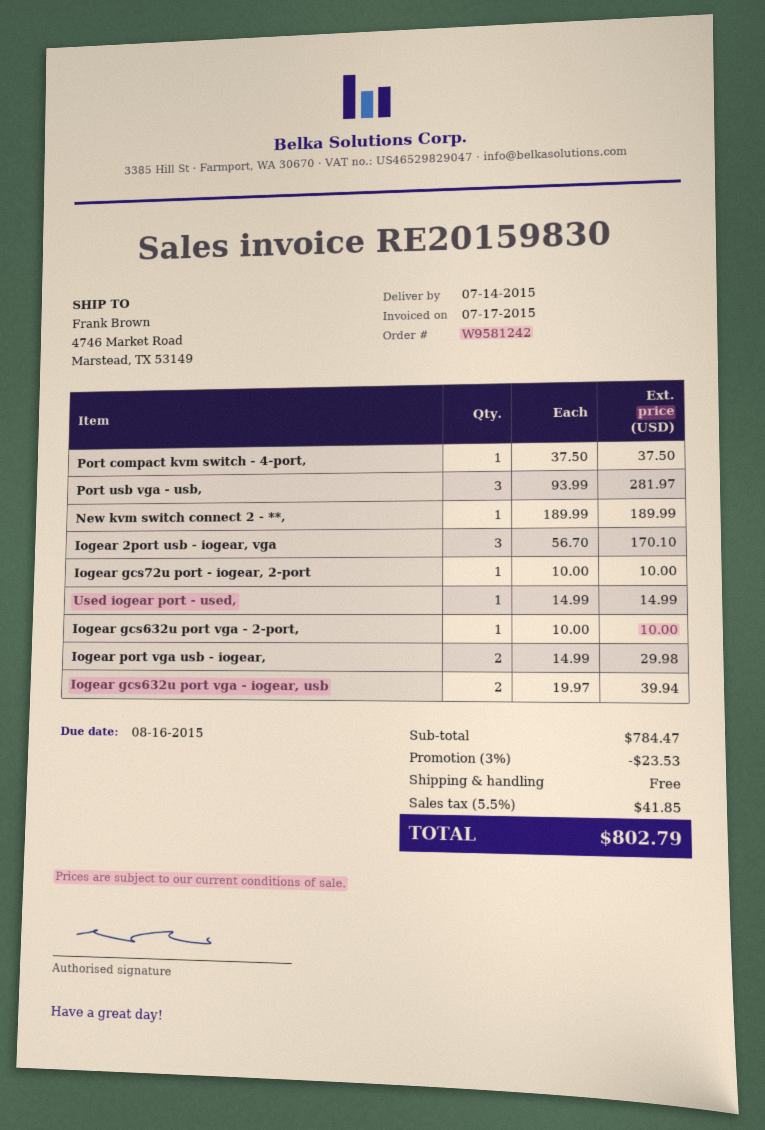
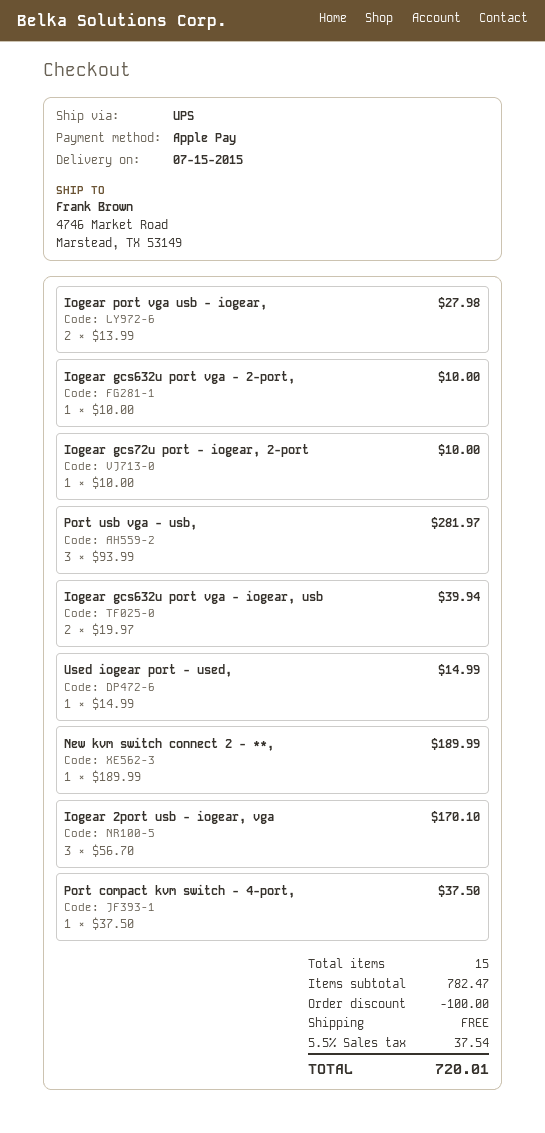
delivery date: 2015-07-14 -> 2015-07-15
Iogear port vga usb - iogear,: 2 x 14.99 = 29.98 -> 2 x 13.99 = 27.98
subtotal: 784.47 -> 782.47
discount: 23.53 -> 100.00
tax: 5.5% = 41.85 -> 5.5% = 37.54
total: 802.79 -> 720.01

